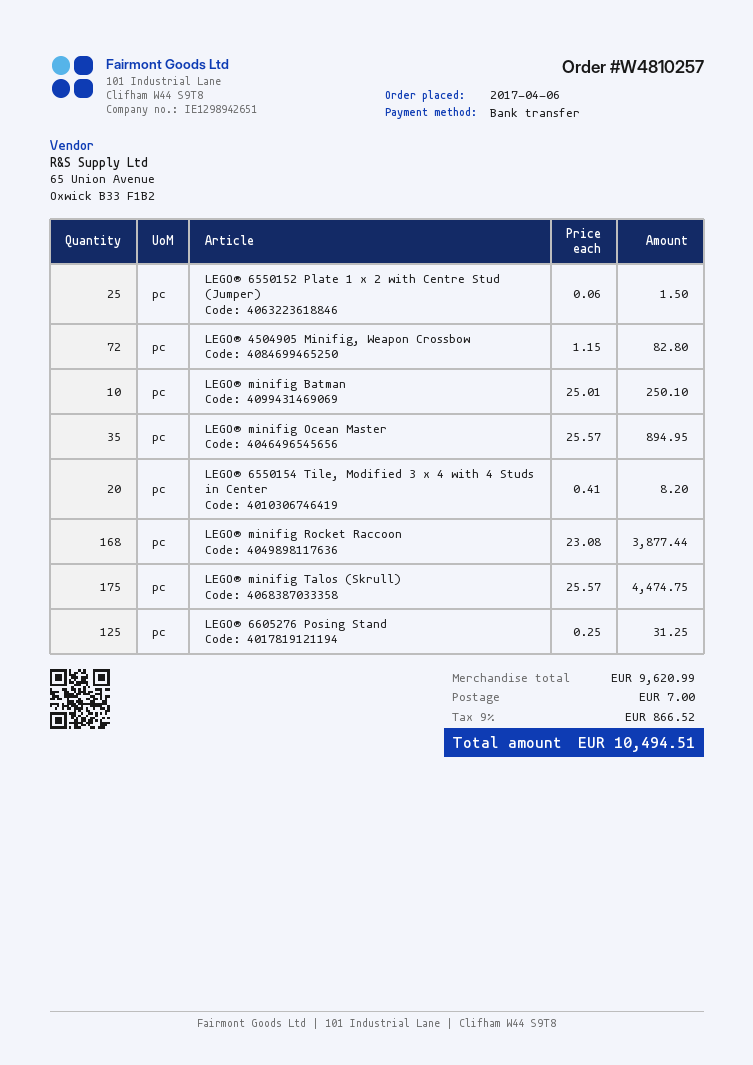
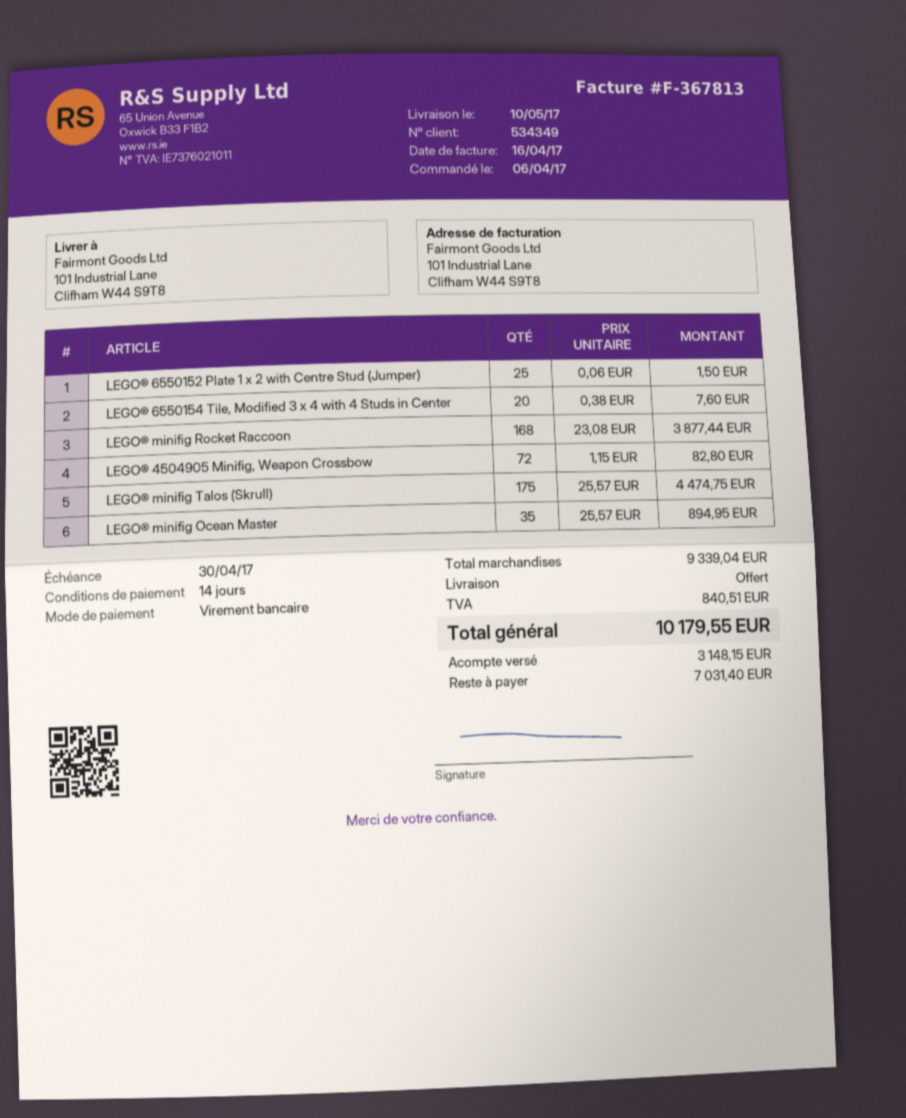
LEGO® minifig Batman: 10 x 25.01 = 250.10 -> none
LEGO® 6550154 Tile, Modified 3 x 4 with 4 Studs in Center: 20 x 0.41 = 8.20 -> 20 x 0.38 = 7.60
LEGO® 6605276 Posing Stand: 125 x 0.25 = 31.25 -> none
subtotal: 9620.99 -> 9339.04
shipping: 7.00 -> 0.00
tax: 866.52 -> 840.51
total: 10494.51 -> 10179.55

